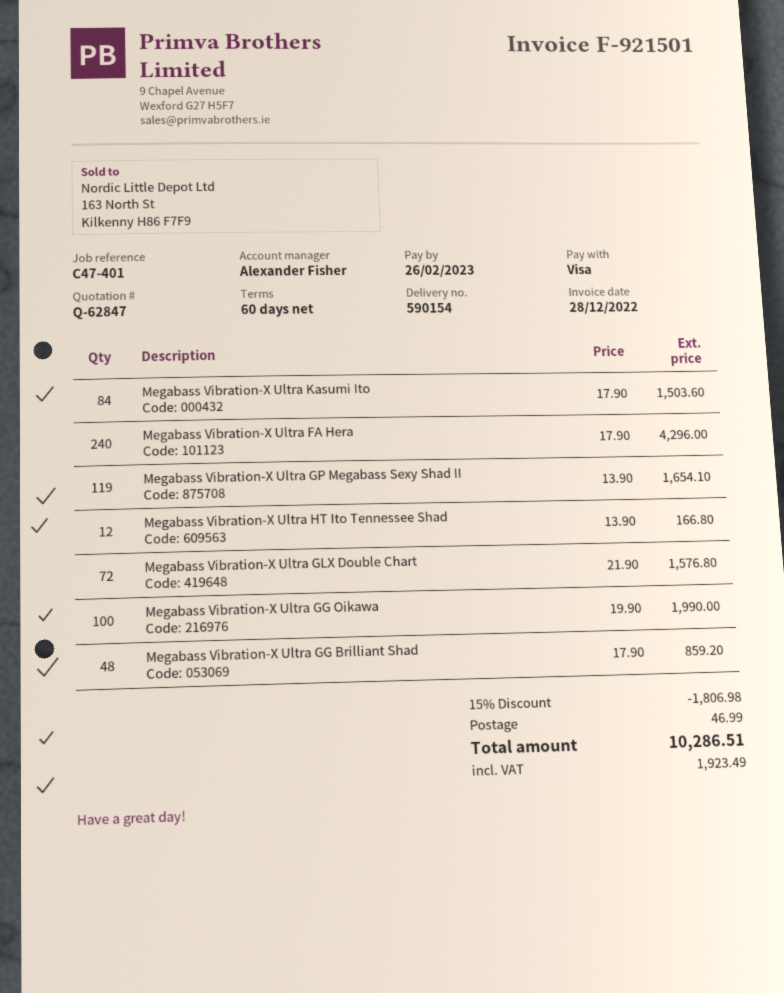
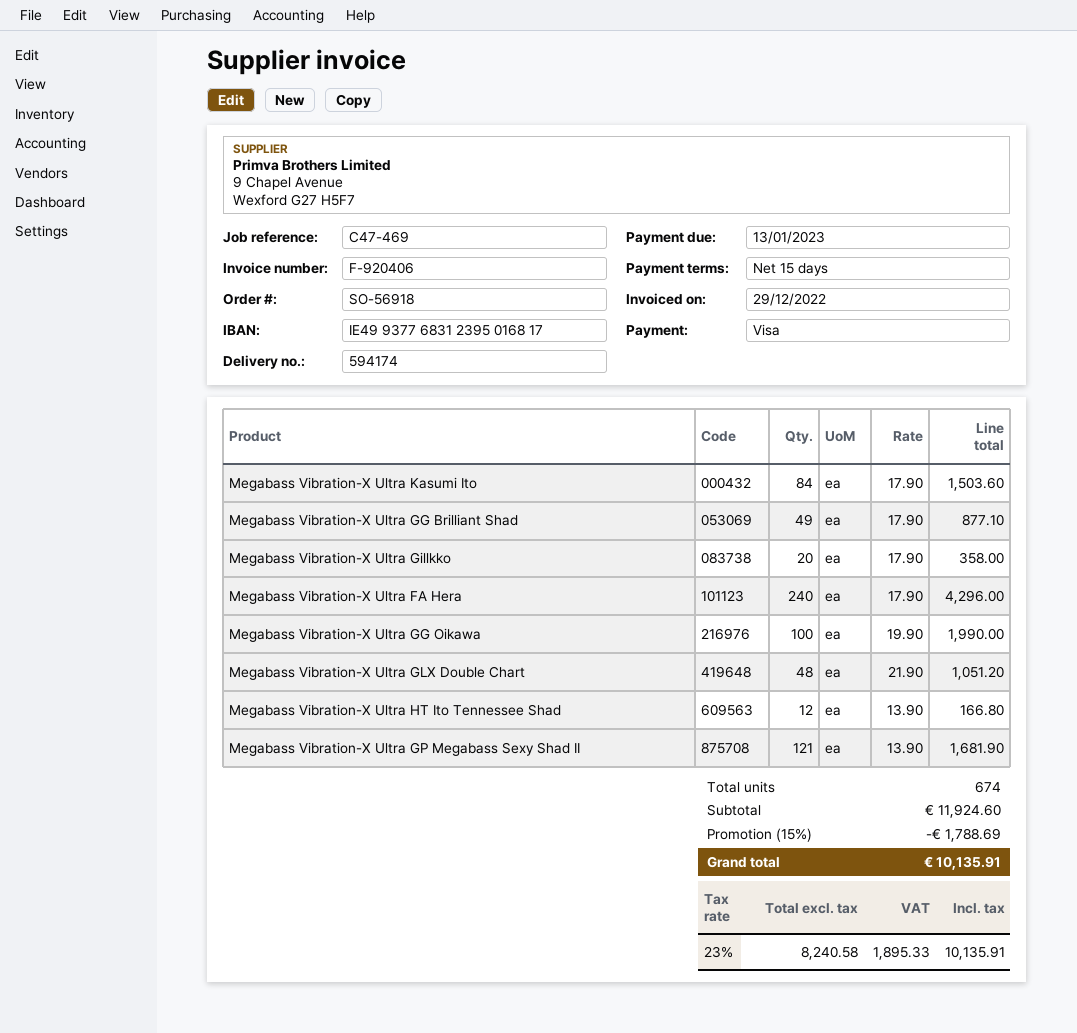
delivery note number: 590154 -> 594174
invoice number: F-921501 -> F-920406
invoice date: 2022-12-28 -> 2022-12-29
payment terms: 60 days -> 15 days
due date: 2023-02-26 -> 2023-01-13
reference: C47-401 -> C47-469
Megabass Vibration-X Ultra GP Megabass Sexy Shad II: 119 x 13.90 = 1654.10 -> 121 x 13.90 = 1681.90
Megabass Vibration-X Ultra GLX Double Chart: 72 x 21.90 = 1576.80 -> 48 x 21.90 = 1051.20
Megabass Vibration-X Ultra GG Brilliant Shad: 48 x 17.90 = 859.20 -> 49 x 17.90 = 877.10
Megabass Vibration-X Ultra Gillkko: none -> 20 x 17.90 = 358.00
discount: 15% = 1806.98 -> 15% = 1788.69
shipping: 46.99 -> none
tax: 1923.49 -> 1895.33
total: 10286.51 -> 10135.91

